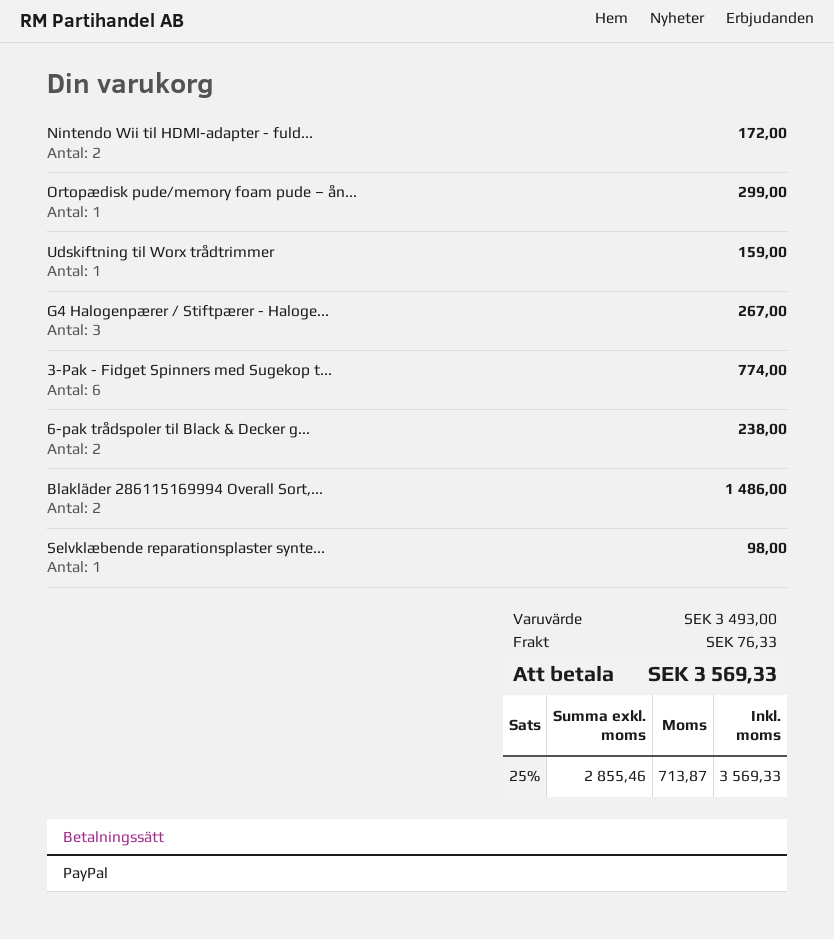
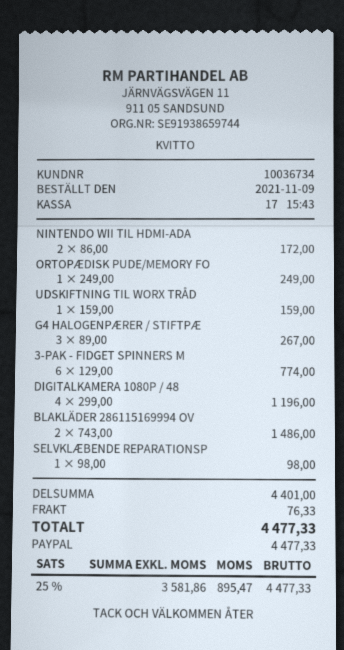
Ortopædisk pude/memory foam pude – ån...: 1 for 299.00 -> 1 for 249.00
6-pak trådspoler til Black & Decker g...: 2 for 238.00 -> none
DIGITALKAMERA 1080P / 48: none -> 4 for 1196.00
subtotal: 3493.00 -> 4401.00
net: 2855.46 -> 3581.86
tax: 25% = 713.87 -> 25% = 895.47
total: 3569.33 -> 4477.33

